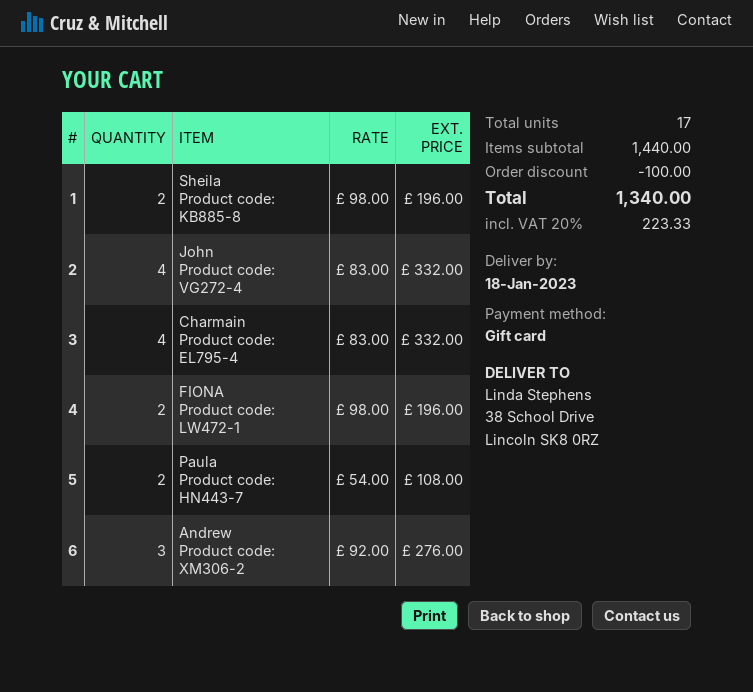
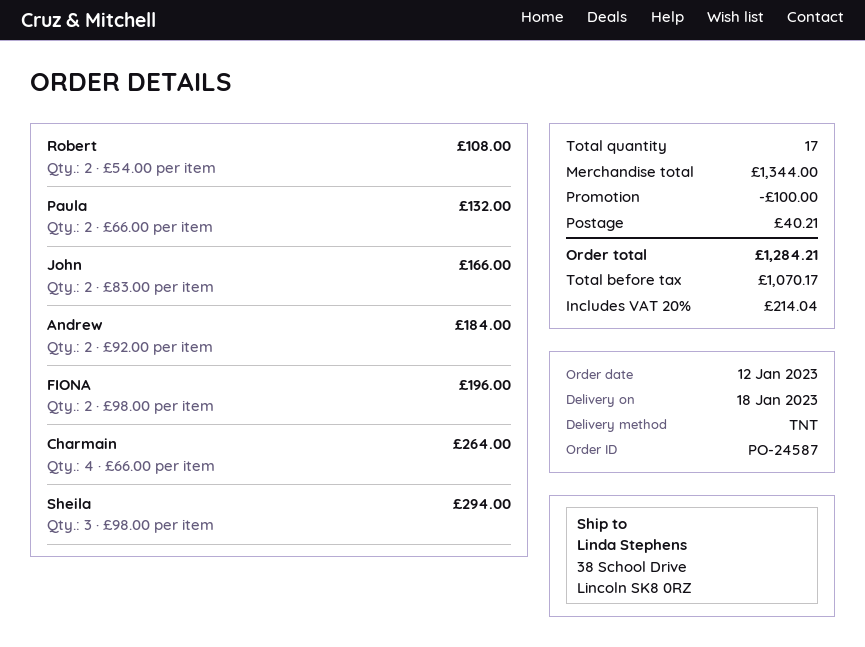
Sheila: 2 x 98.00 = 196.00 -> 3 x 98.00 = 294.00
John: 4 x 83.00 = 332.00 -> 2 x 83.00 = 166.00
Charmain: 4 x 83.00 = 332.00 -> 4 x 66.00 = 264.00
Paula: 2 x 54.00 = 108.00 -> 2 x 66.00 = 132.00
Andrew: 3 x 92.00 = 276.00 -> 2 x 92.00 = 184.00
Robert: none -> 2 x 54.00 = 108.00
subtotal: 1440.00 -> 1344.00
shipping: none -> 40.21
tax: 20% = 223.33 -> 20% = 214.04
total: 1340.00 -> 1284.21

